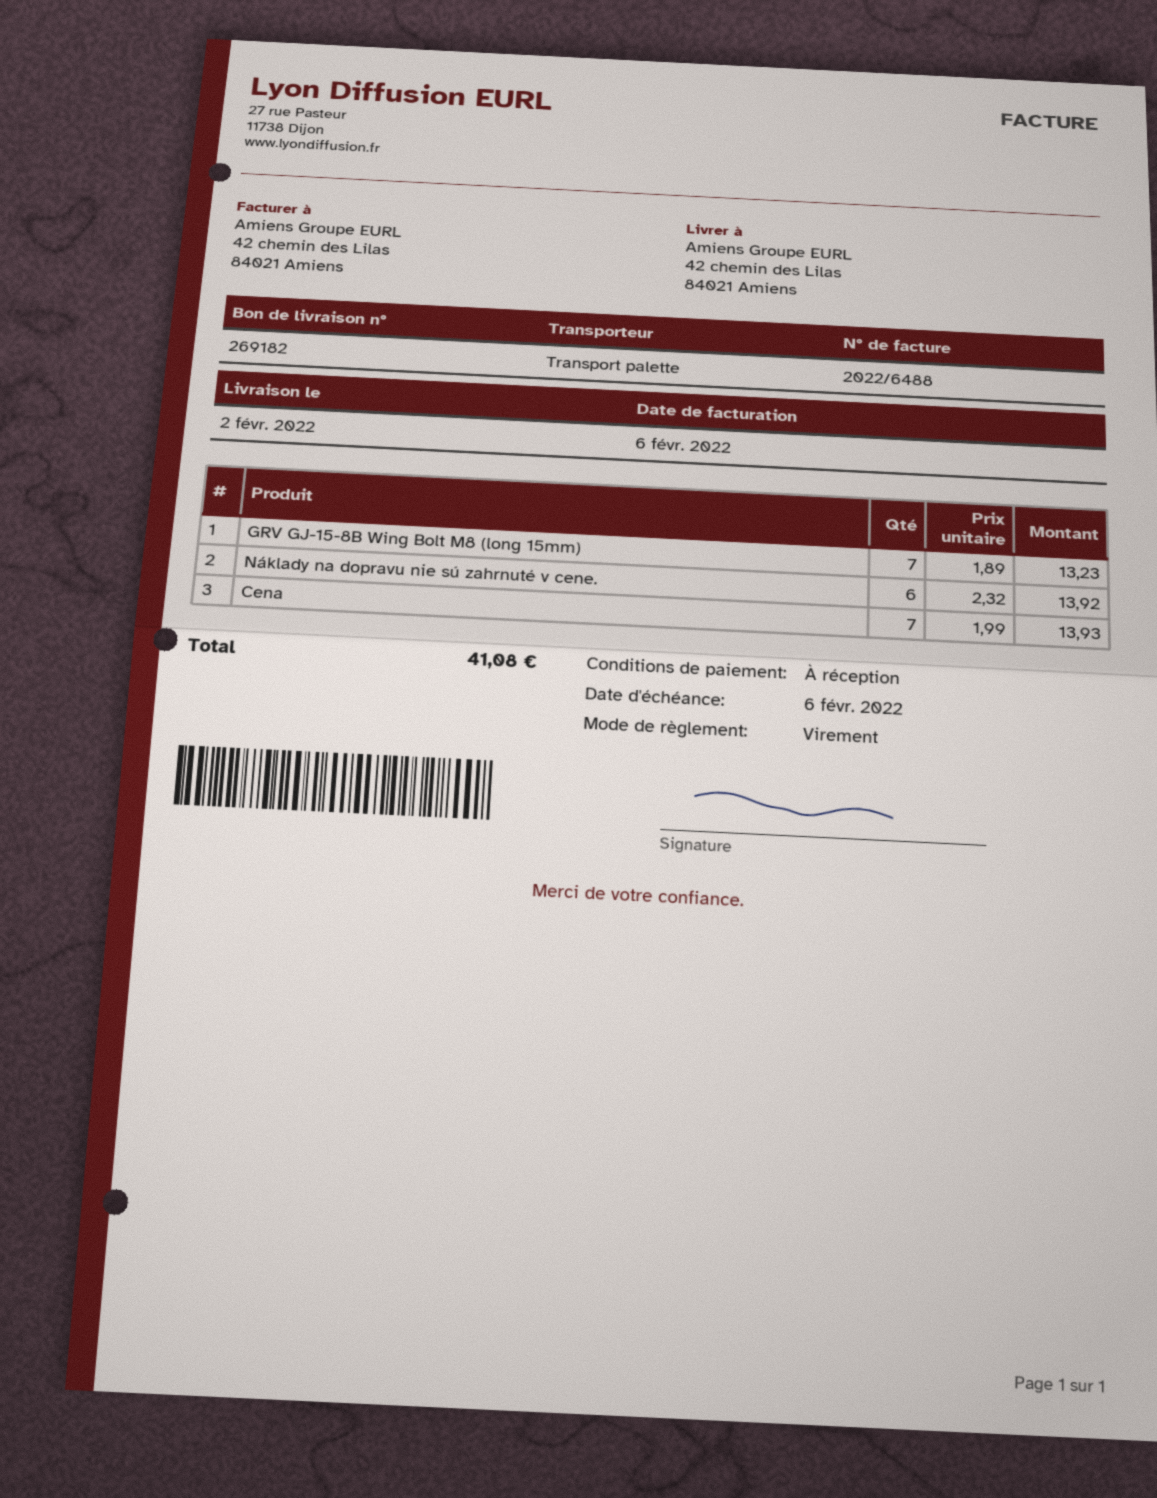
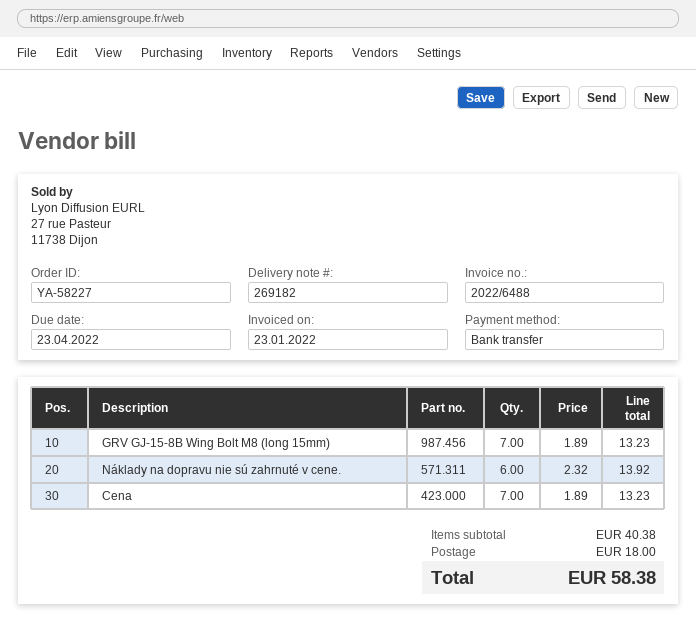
invoice date: 2022-02-06 -> 2022-01-23
due date: 2022-02-06 -> 2022-04-23
Cena: 7 x 1.99 = 13.93 -> 7 x 1.89 = 13.23
shipping: none -> 18.00
total: 41.08 -> 58.38

